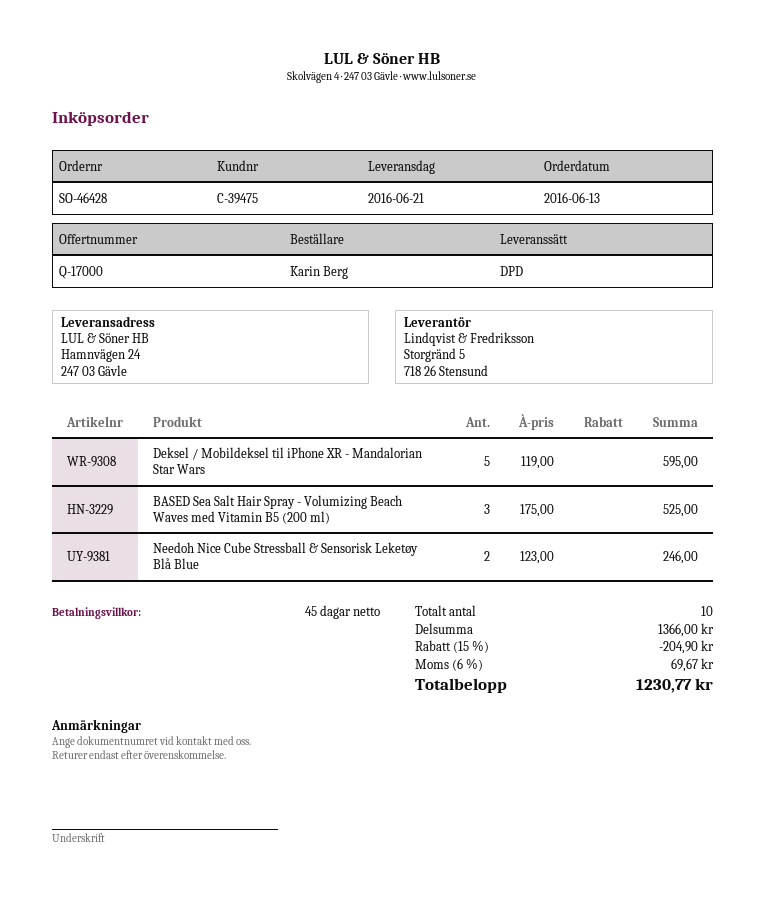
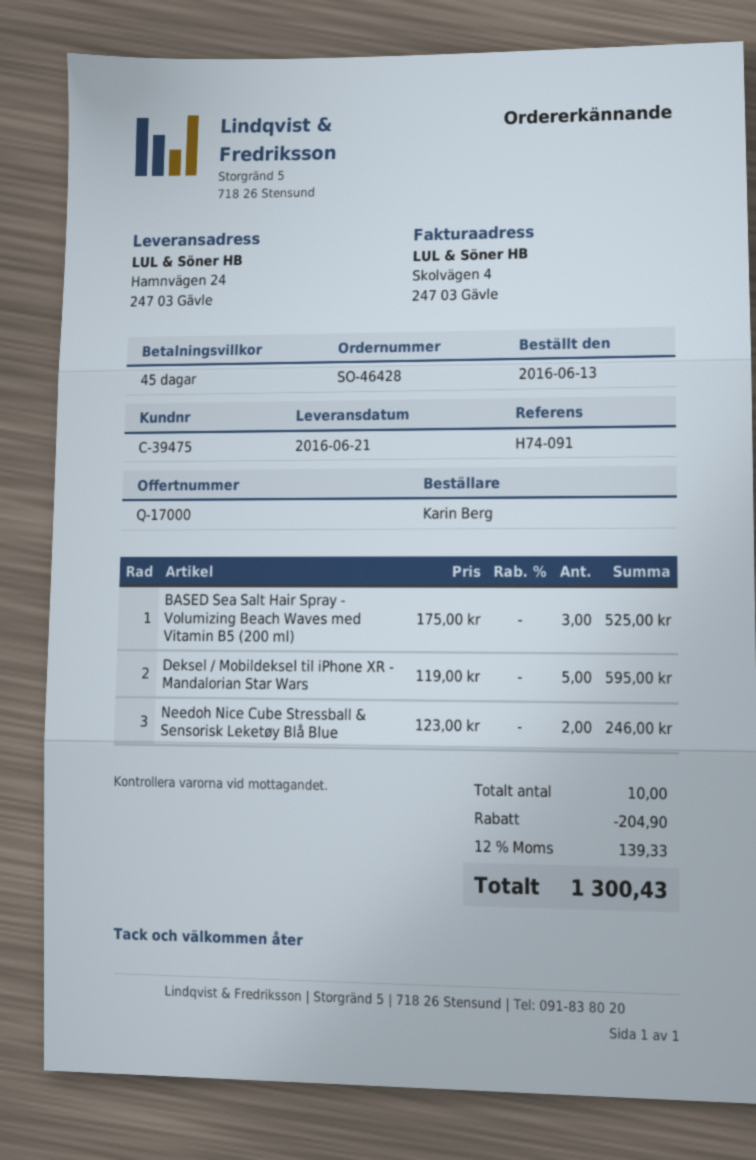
tax: 6% = 69.67 -> 12% = 139.33
total: 1230.77 -> 1300.43

